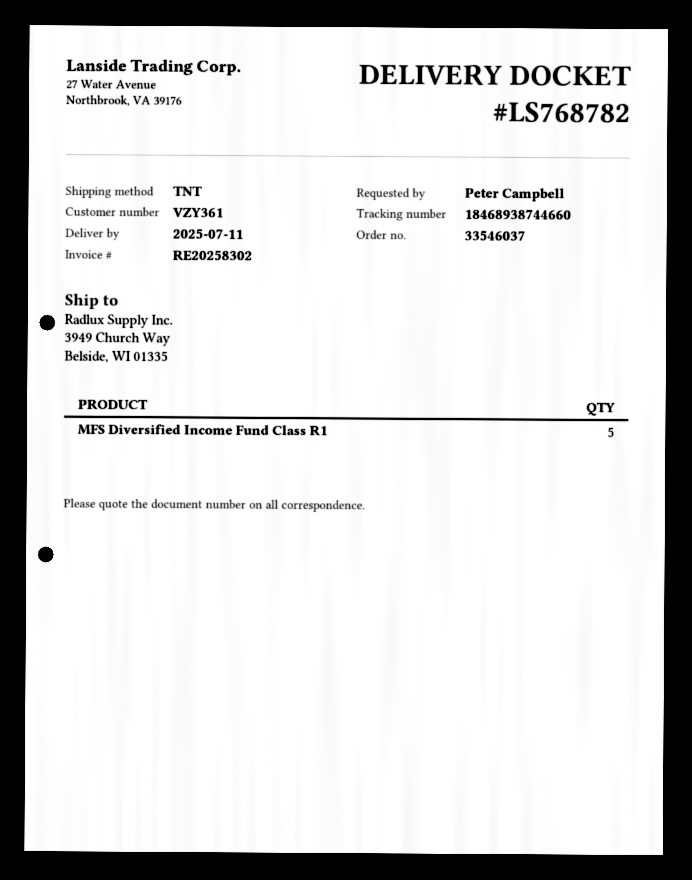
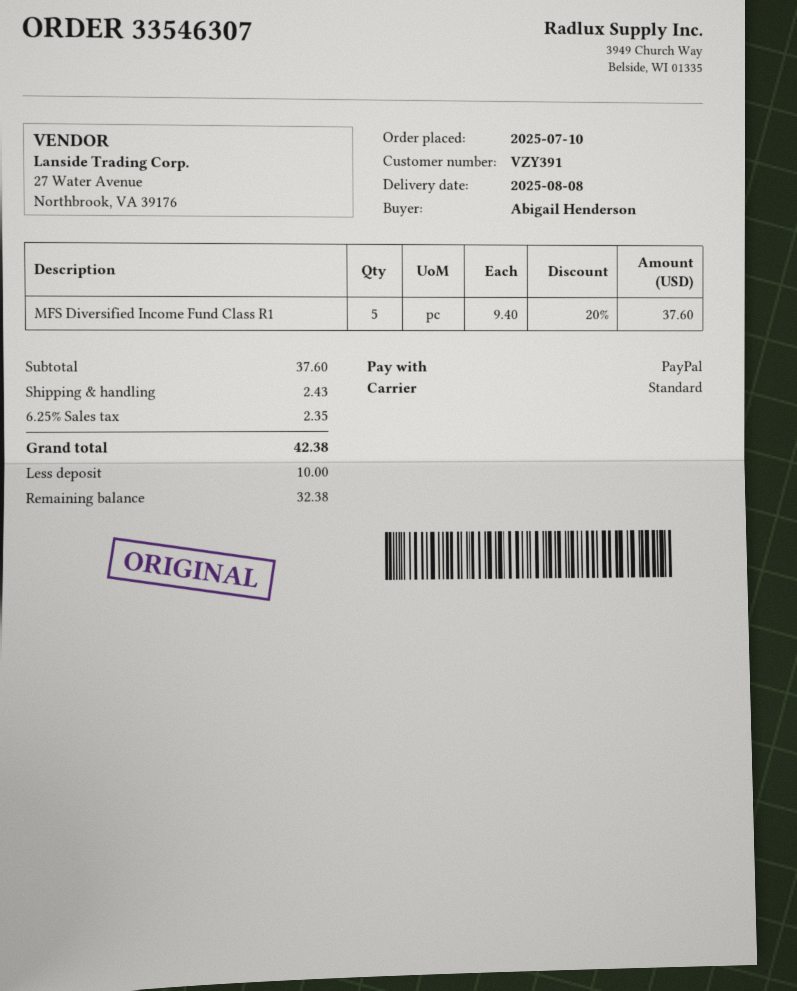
order number: 33546037 -> 33546307
delivery date: 2025-07-11 -> 2025-08-08
customer number: VZY361 -> VZY391
ordered by: Peter Campbell -> Abigail Henderson
shipping method: TNT -> standard

